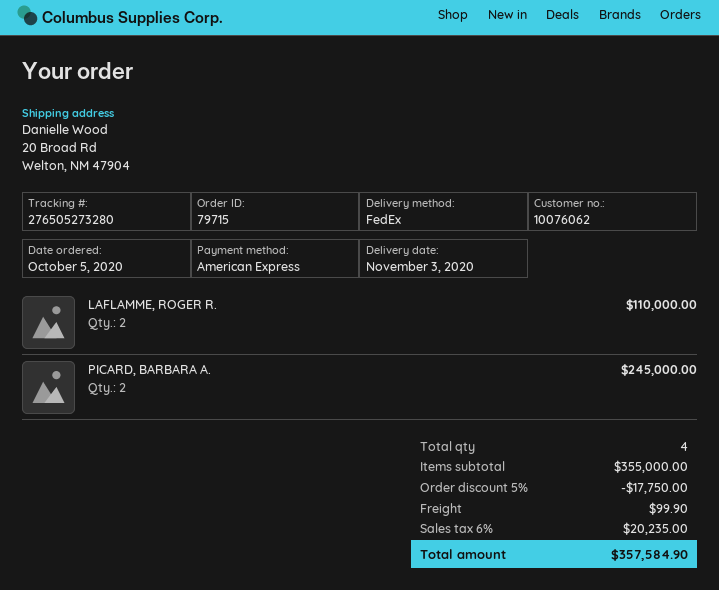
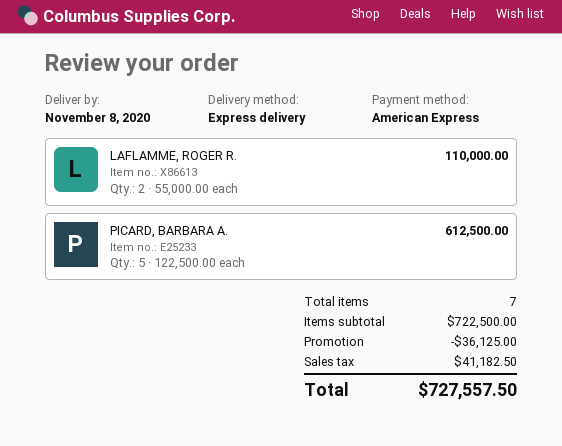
delivery date: 2020-11-03 -> 2020-11-08
shipping method: FedEx -> express
PICARD, BARBARA A.: 2 for 245000.00 -> 5 for 612500.00
total quantity: 4 -> 7
subtotal: 355000.00 -> 722500.00
discount: 17750.00 -> 36125.00
shipping: 99.90 -> none
tax: 20235.00 -> 41182.50
total: 357584.90 -> 727557.50

